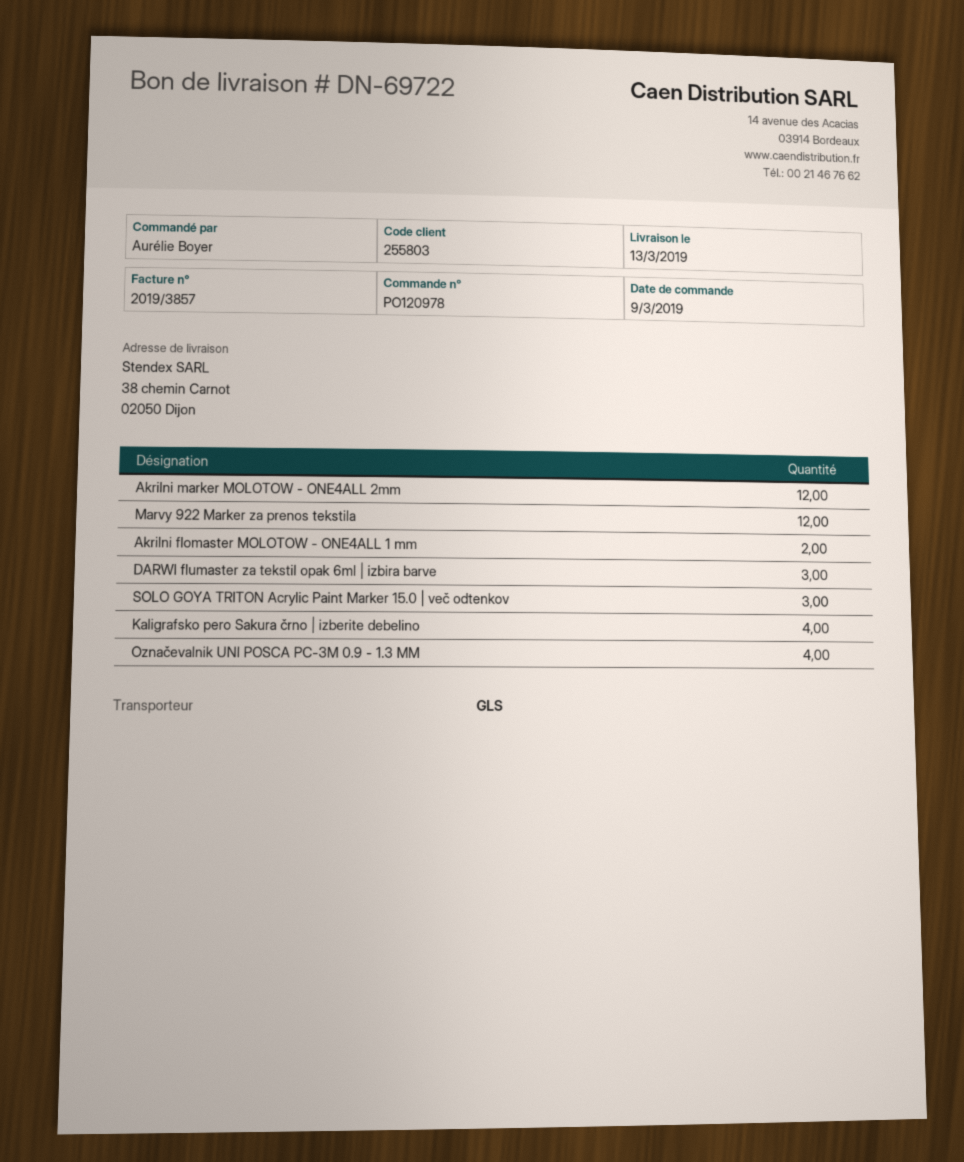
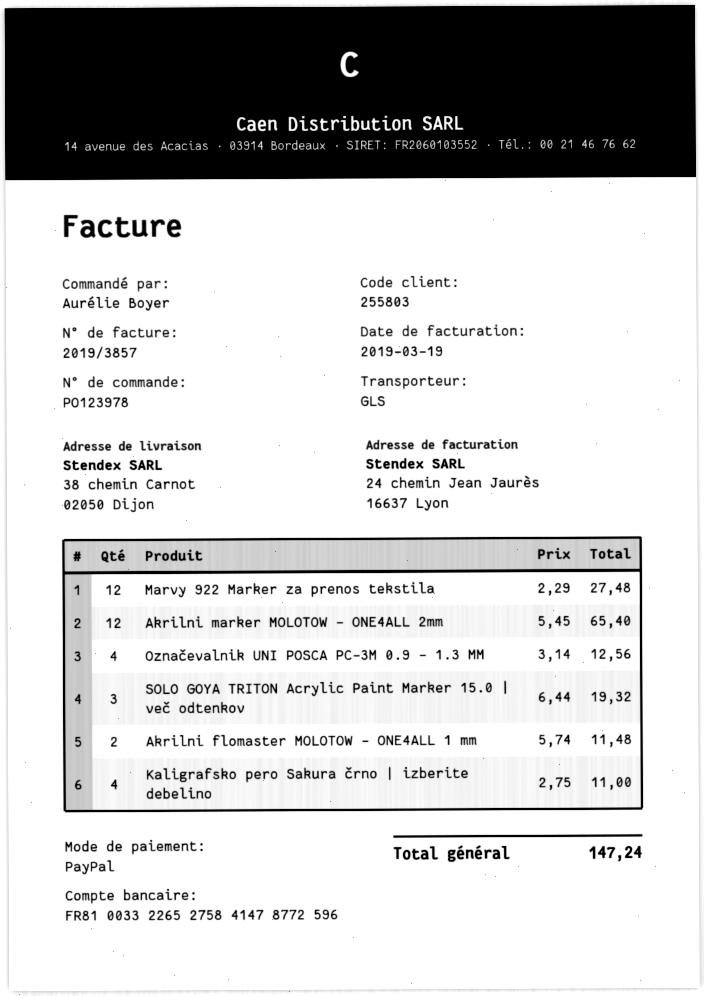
order number: PO120978 -> PO123978
DARWI flumaster za tekstil opak 6ml | izbira barve: 3 -> none

